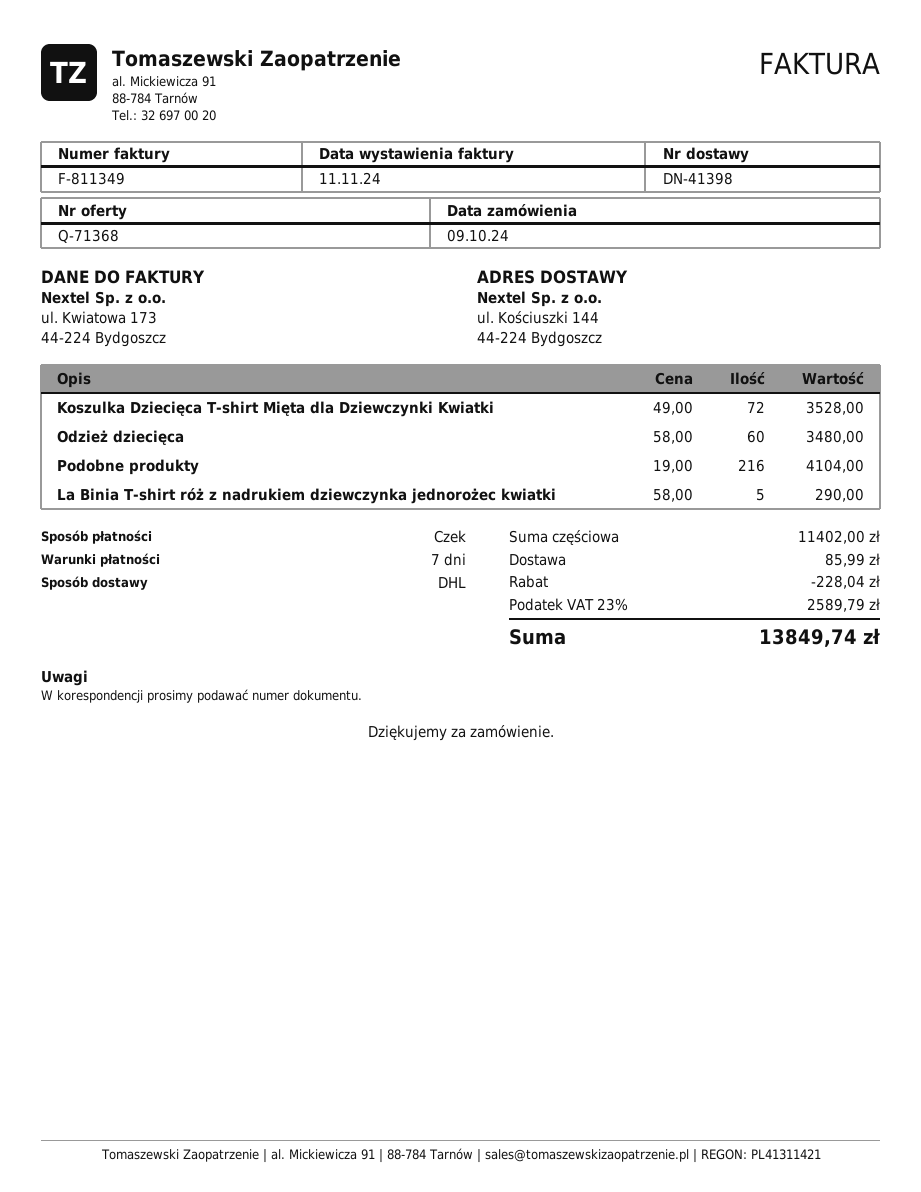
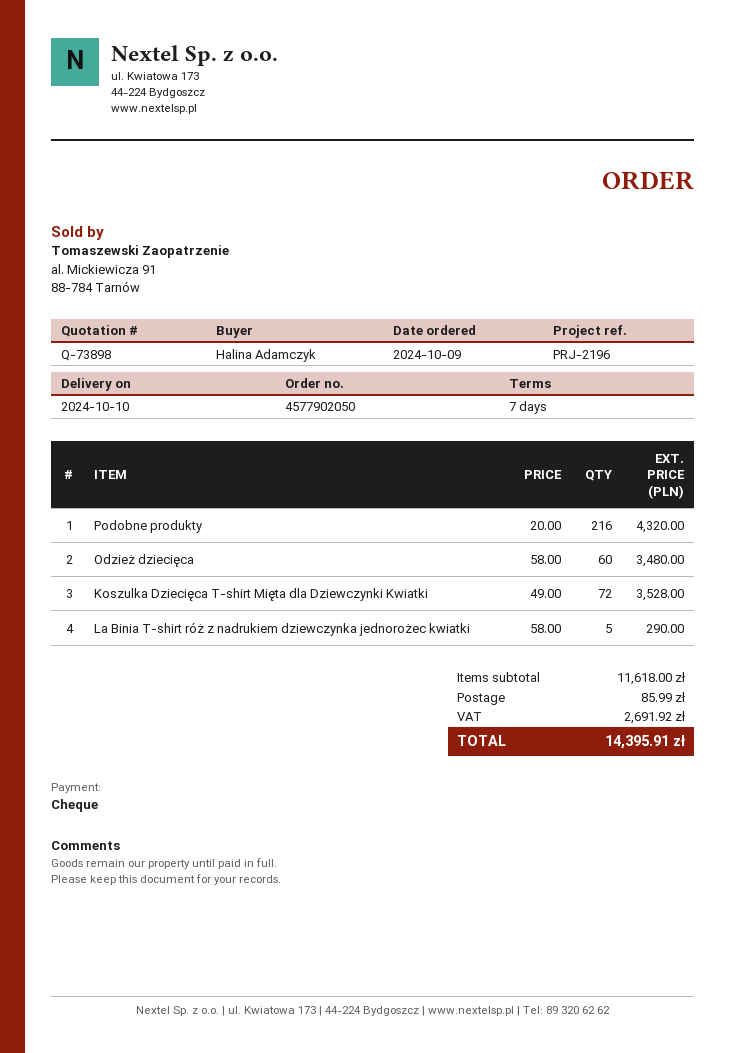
quote number: Q-71368 -> Q-73898
Podobne produkty: 216 x 19.00 = 4104.00 -> 216 x 20.00 = 4320.00
subtotal: 11402.00 -> 11618.00
discount: 228.04 -> none
tax: 2589.79 -> 2691.92
total: 13849.74 -> 14395.91

